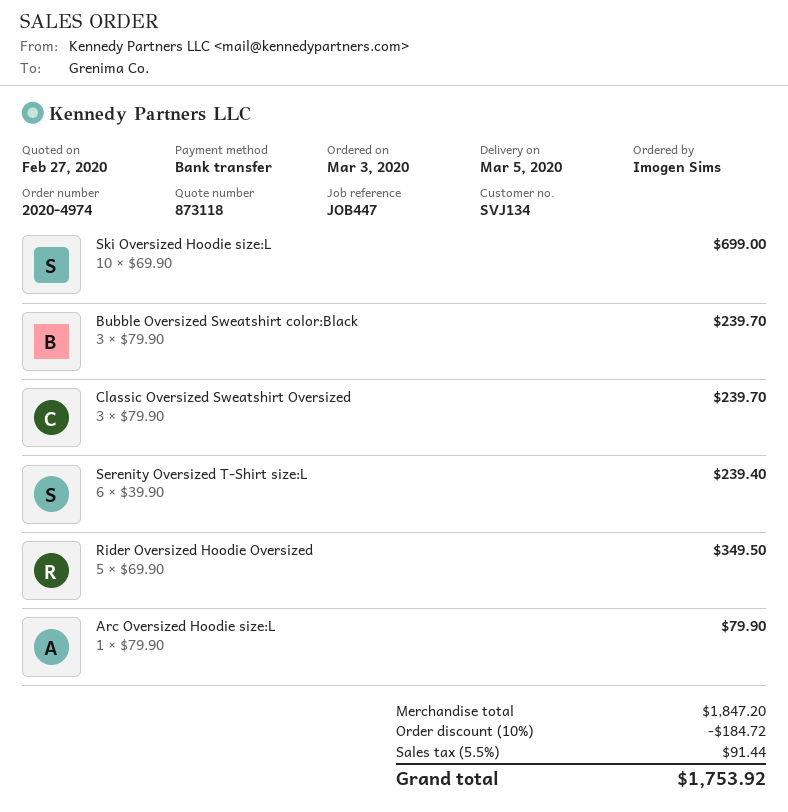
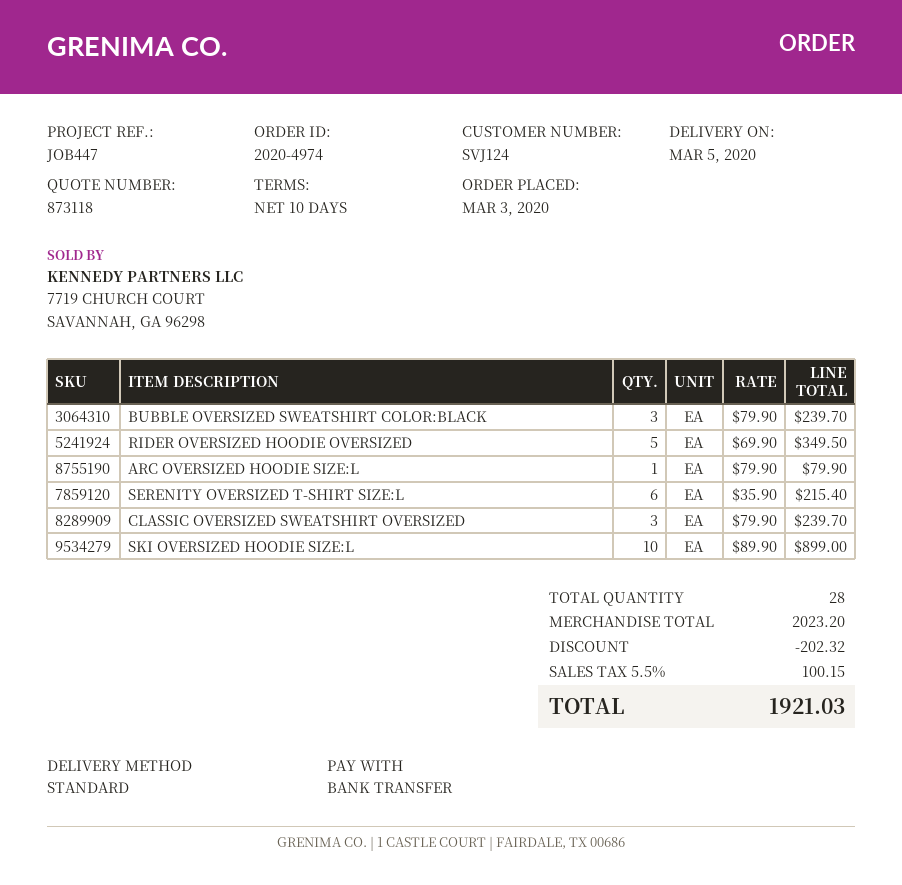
customer number: SVJ134 -> SVJ124
Ski Oversized Hoodie size:L: 10 x 69.90 = 699.00 -> 10 x 89.90 = 899.00
Serenity Oversized T-Shirt size:L: 6 x 39.90 = 239.40 -> 6 x 35.90 = 215.40
subtotal: 1847.20 -> 2023.20
discount: 184.72 -> 202.32
tax: 5.5% = 91.44 -> 5.5% = 100.15
total: 1753.92 -> 1921.03

